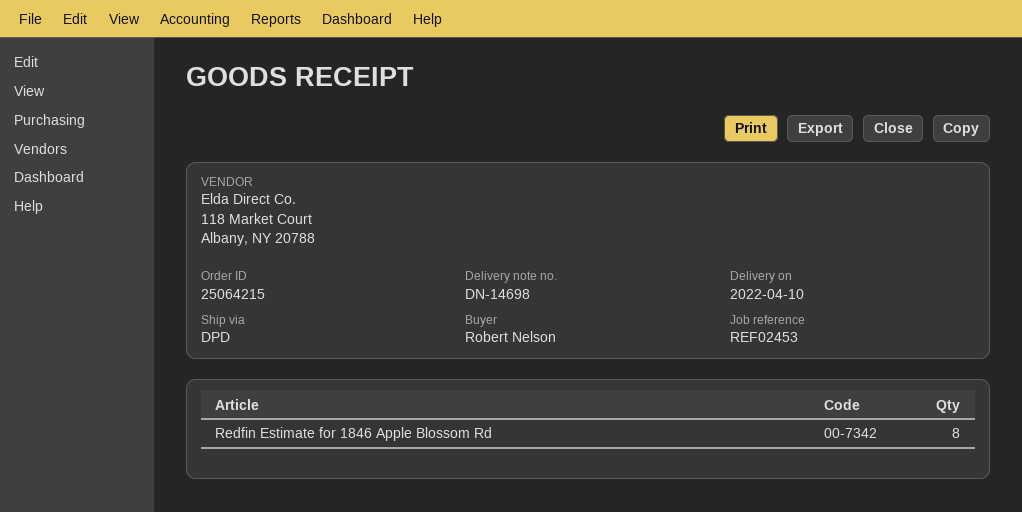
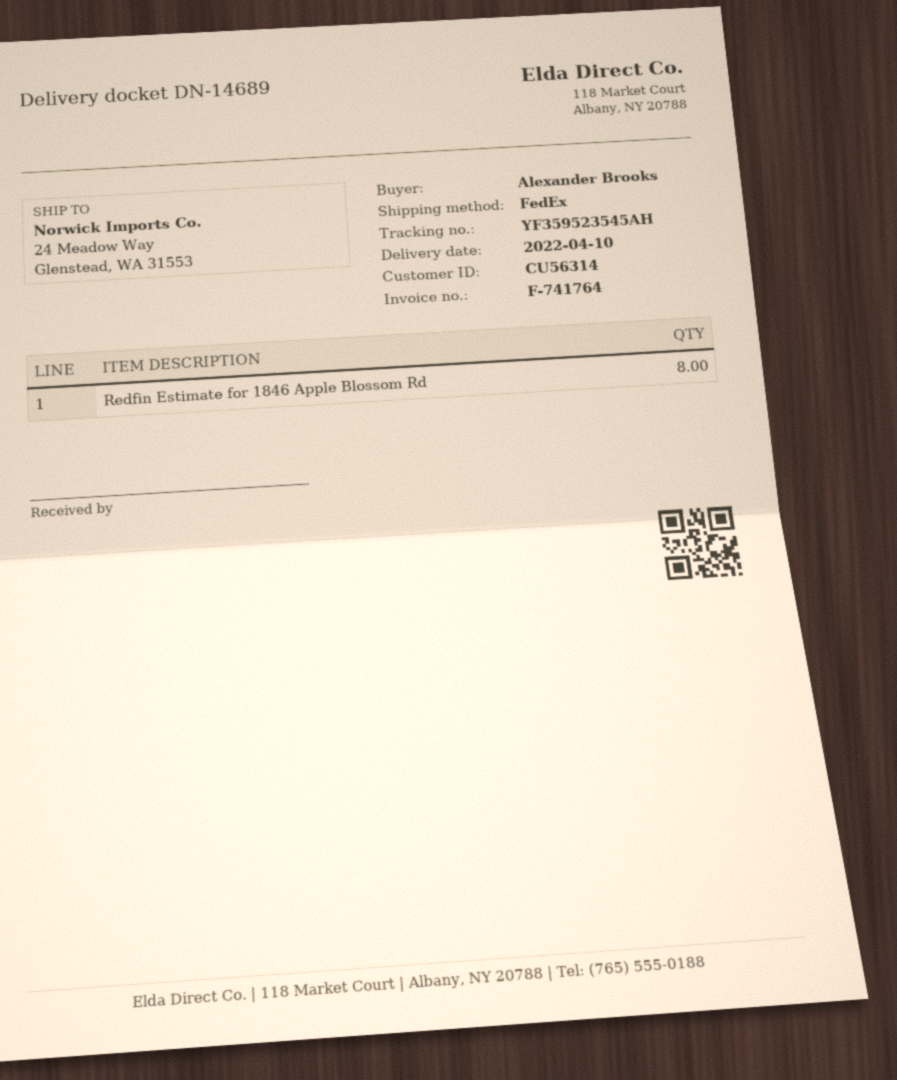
delivery note number: DN-14698 -> DN-14689
ordered by: Robert Nelson -> Alexander Brooks
shipping method: DPD -> FedEx

